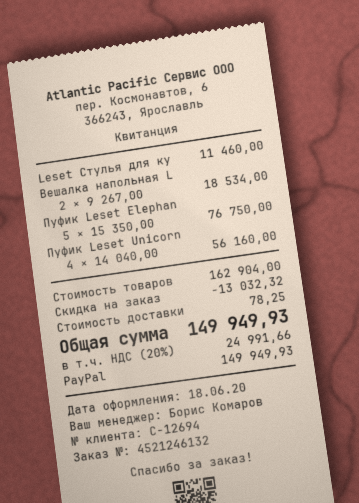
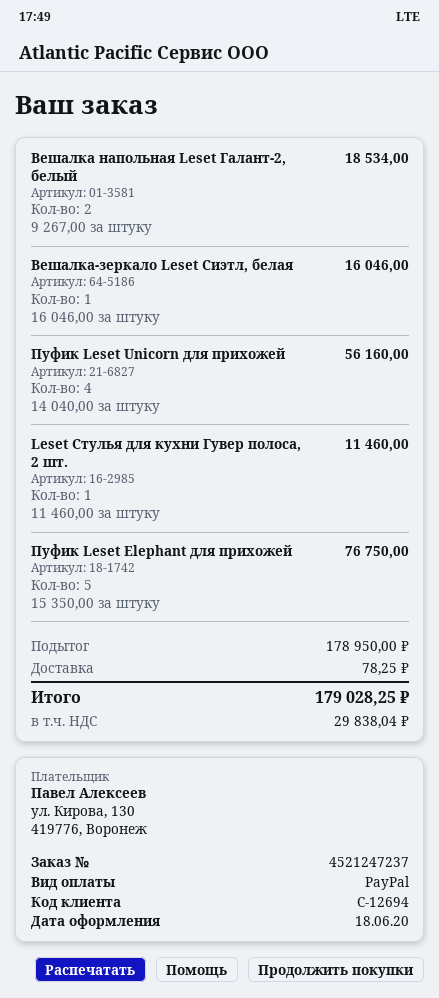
order number: 4521246132 -> 4521247237
Вешалка-зеркало Leset Сиэтл, белая: none -> 1 x 16046.00 = 16046.00
subtotal: 162904.00 -> 178950.00
discount: 13032.32 -> none
tax: 24991.66 -> 29838.04
total: 149949.93 -> 179028.25

